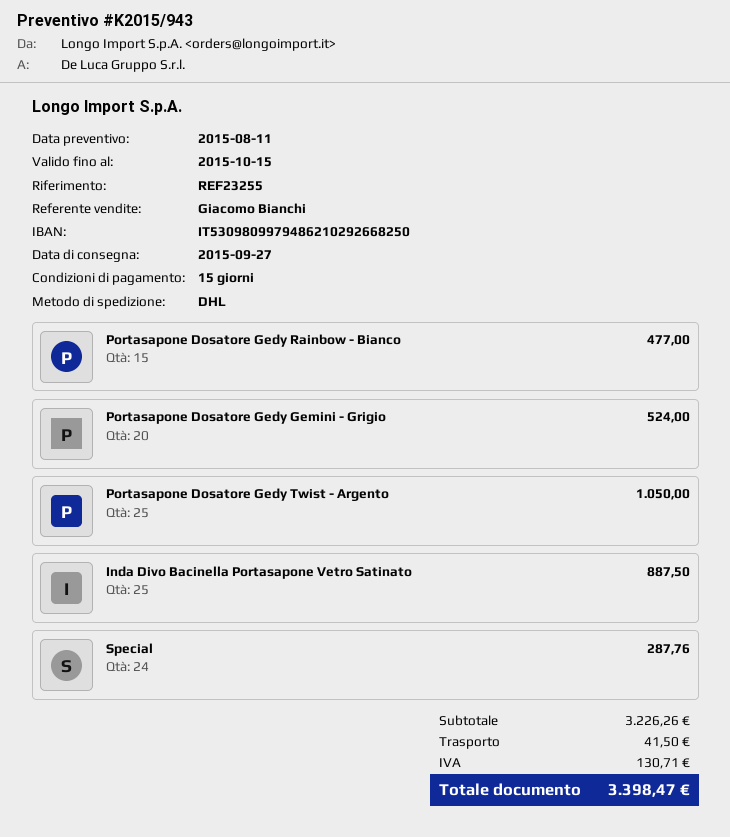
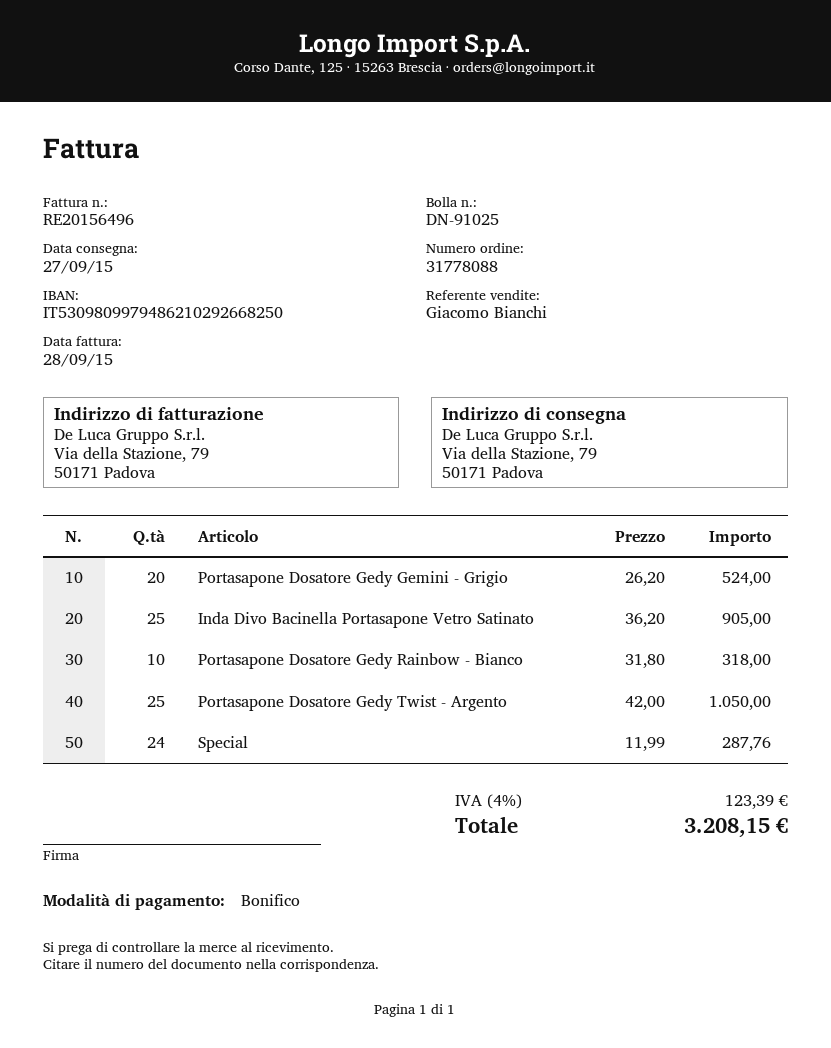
Portasapone Dosatore Gedy Rainbow - Bianco: 15 for 477.00 -> 10 for 318.00
Inda Divo Bacinella Portasapone Vetro Satinato: 25 for 887.50 -> 25 for 905.00
shipping: 41.50 -> none
tax: 130.71 -> 123.39
total: 3398.47 -> 3208.15

